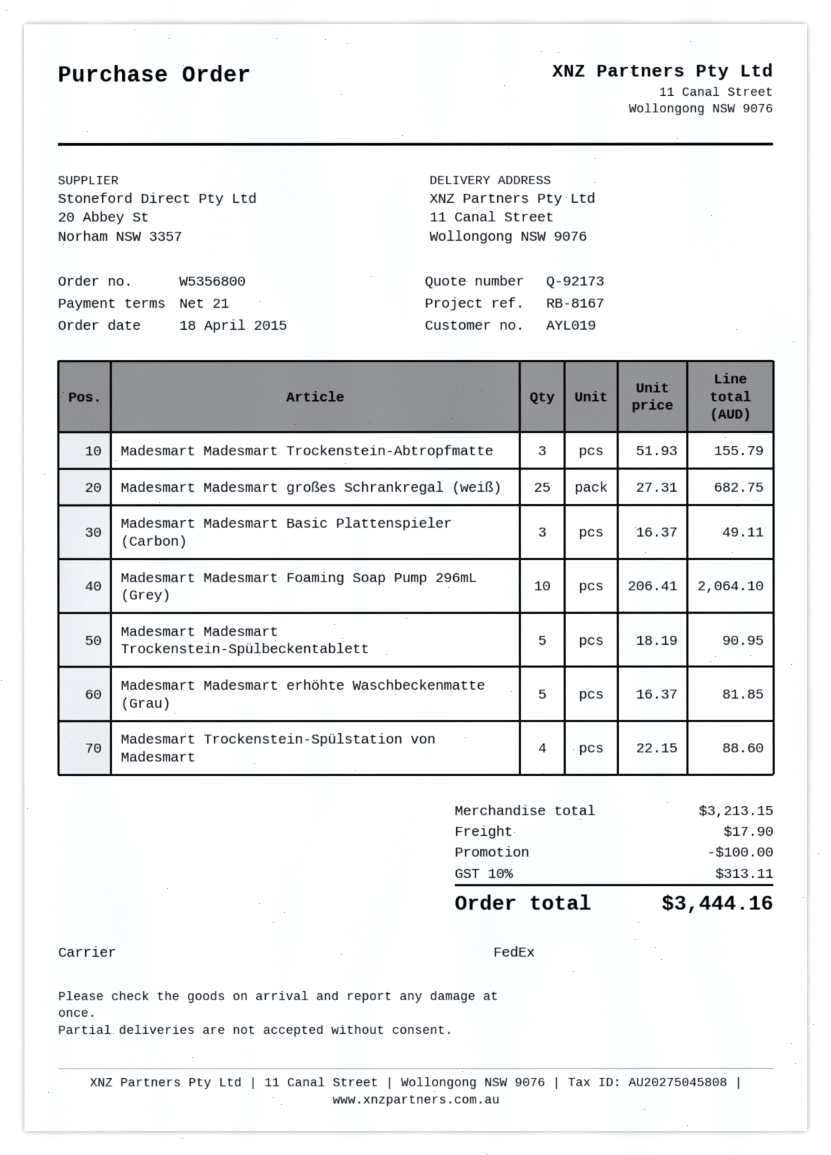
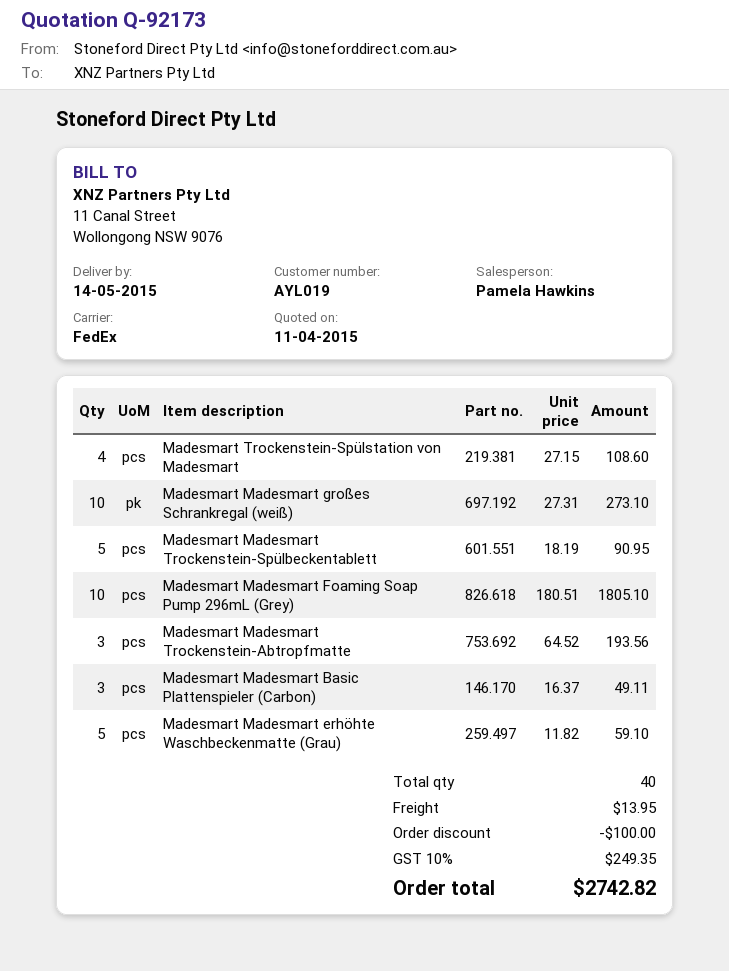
Madesmart Madesmart Trockenstein-Abtropfmatte: 3 x 51.93 = 155.79 -> 3 x 64.52 = 193.56
Madesmart Madesmart großes Schrankregal (weiß): 25 x 27.31 = 682.75 -> 10 x 27.31 = 273.10
Madesmart Madesmart Foaming Soap Pump 296mL (Grey): 10 x 206.41 = 2064.10 -> 10 x 180.51 = 1805.10
Madesmart Madesmart erhöhte Waschbeckenmatte (Grau): 5 x 16.37 = 81.85 -> 5 x 11.82 = 59.10
Madesmart Trockenstein-Spülstation von Madesmart: 4 x 22.15 = 88.60 -> 4 x 27.15 = 108.60
shipping: 17.90 -> 13.95
tax: 10% = 313.11 -> 10% = 249.35
total: 3444.16 -> 2742.82

